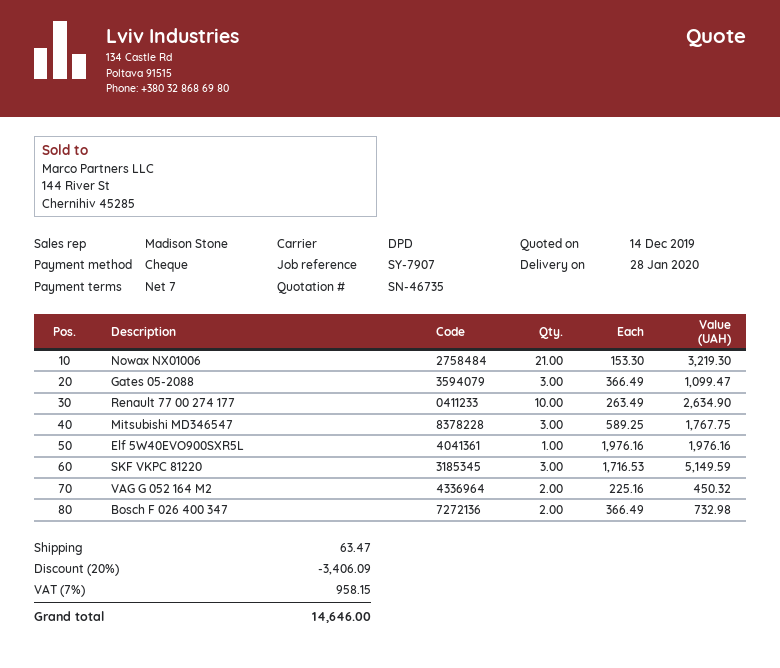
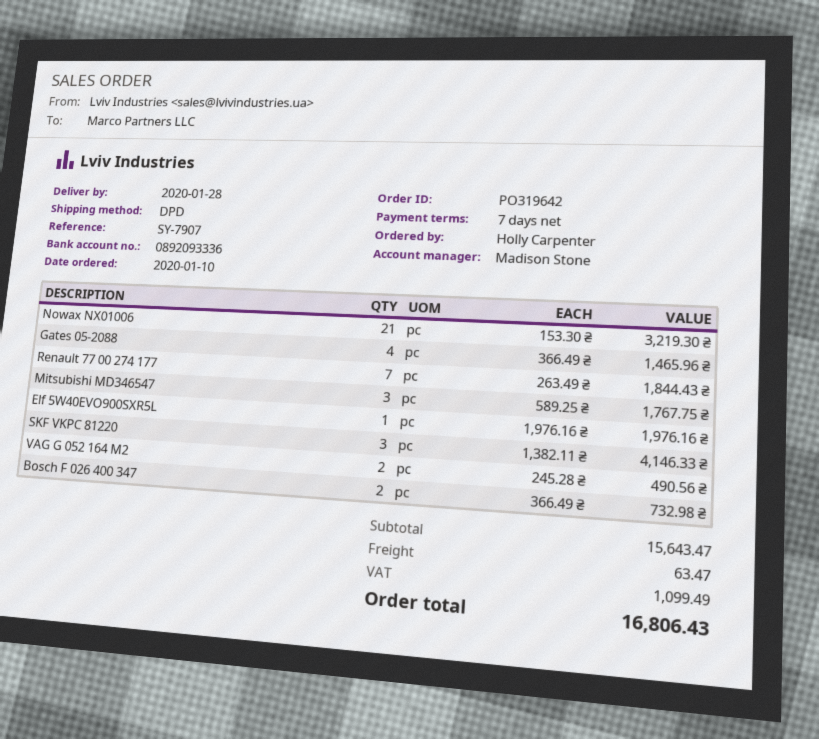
Gates 05-2088: 3 x 366.49 = 1099.47 -> 4 x 366.49 = 1465.96
Renault 77 00 274 177: 10 x 263.49 = 2634.90 -> 7 x 263.49 = 1844.43
SKF VKPC 81220: 3 x 1716.53 = 5149.59 -> 3 x 1382.11 = 4146.33
VAG G 052 164 M2: 2 x 225.16 = 450.32 -> 2 x 245.28 = 490.56
discount: 20% = 3406.09 -> none
tax: 958.15 -> 1099.49
total: 14646.00 -> 16806.43

